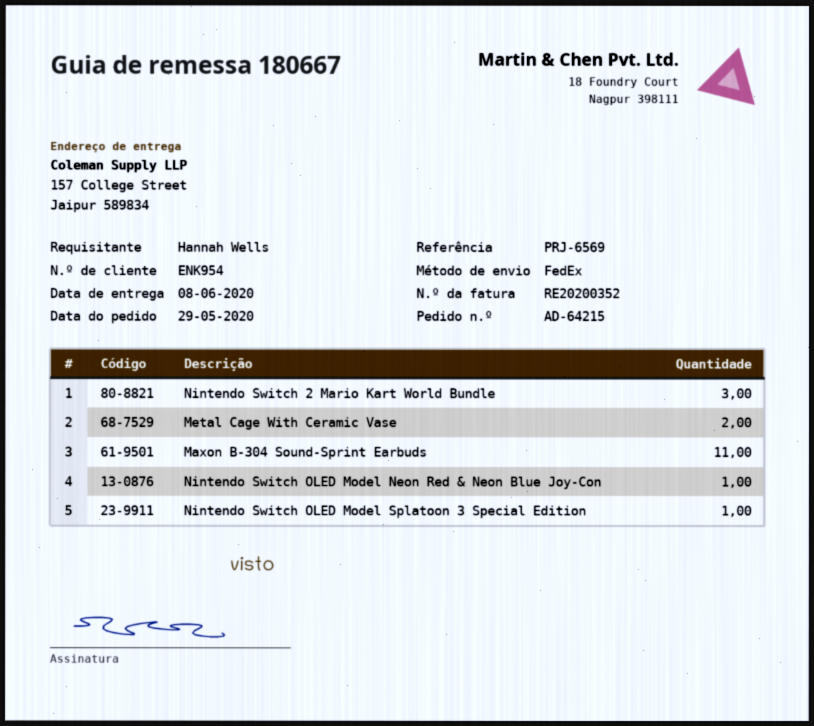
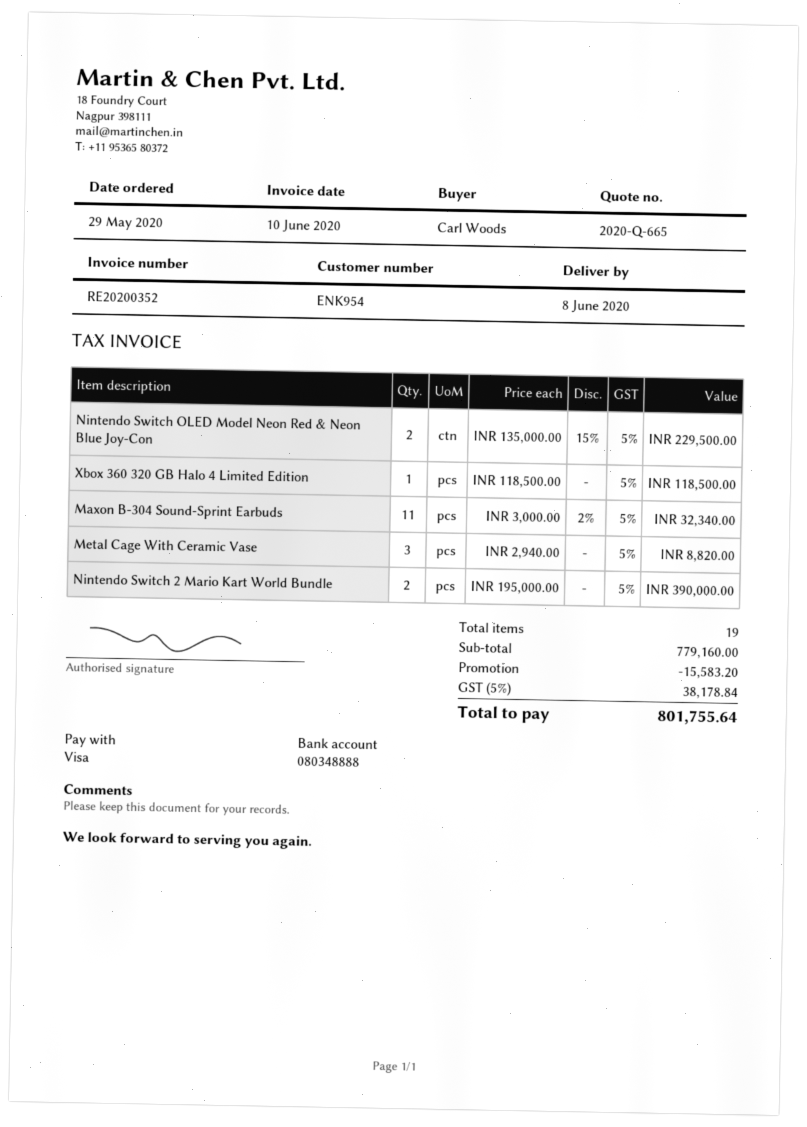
ordered by: Hannah Wells -> Carl Woods
Nintendo Switch 2 Mario Kart World Bundle: 3 -> 2
Metal Cage With Ceramic Vase: 2 -> 3
Nintendo Switch OLED Model Neon Red & Neon Blue Joy-Con: 1 -> 2
Nintendo Switch OLED Model Splatoon 3 Special Edition: 1 -> none
Xbox 360 320 GB Halo 4 Limited Edition: none -> 1

